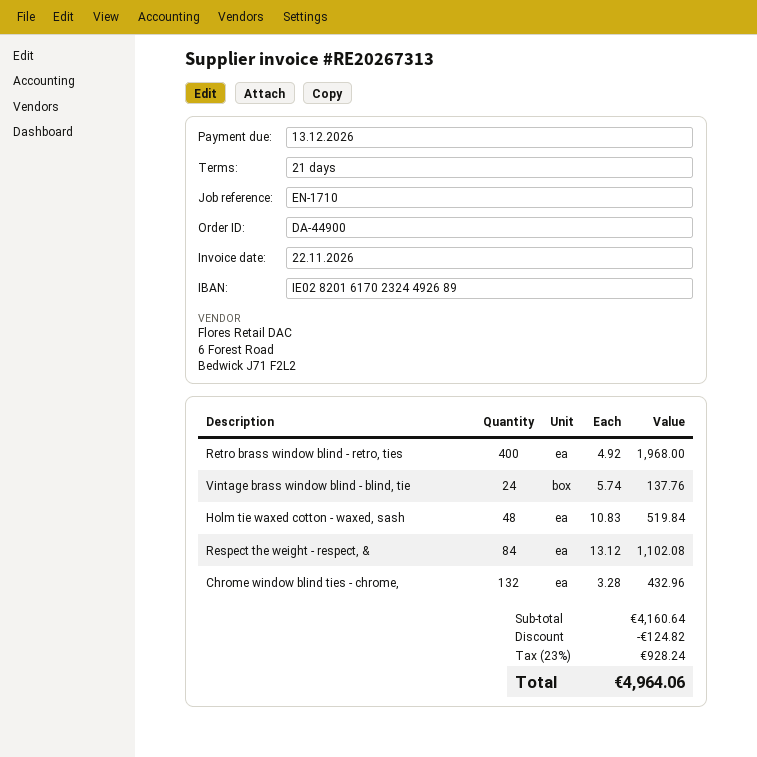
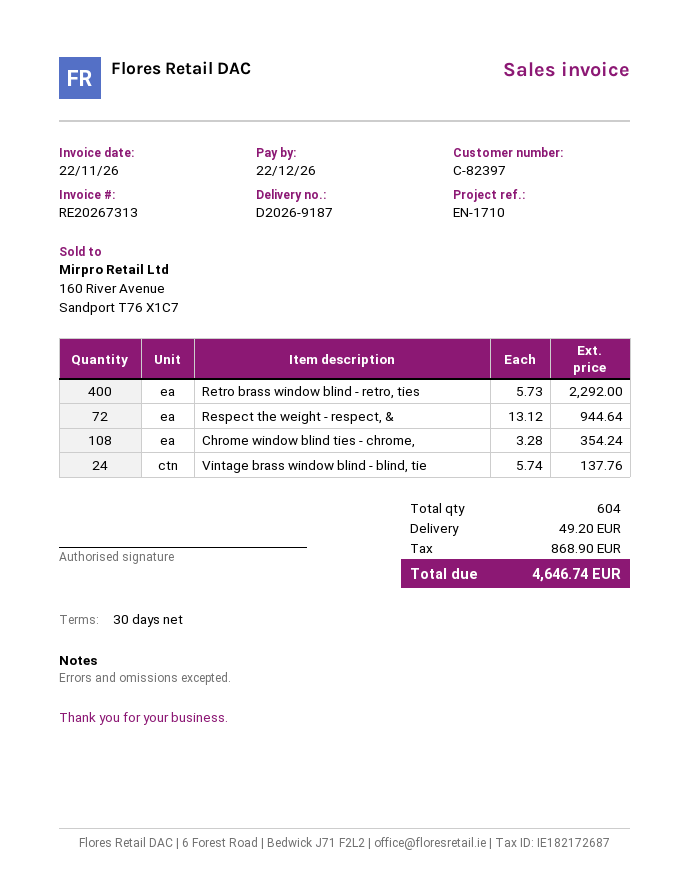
payment terms: 21 days -> 30 days
due date: 2026-12-13 -> 2026-12-22
Retro brass window blind - retro, ties: 400 x 4.92 = 1968.00 -> 400 x 5.73 = 2292.00
Holm tie waxed cotton - waxed, sash: 48 x 10.83 = 519.84 -> none
Respect the weight - respect, &: 84 x 13.12 = 1102.08 -> 72 x 13.12 = 944.64
Chrome window blind ties - chrome,: 132 x 3.28 = 432.96 -> 108 x 3.28 = 354.24
discount: 124.82 -> none
shipping: none -> 49.20
tax: 928.24 -> 868.90
total: 4964.06 -> 4646.74

